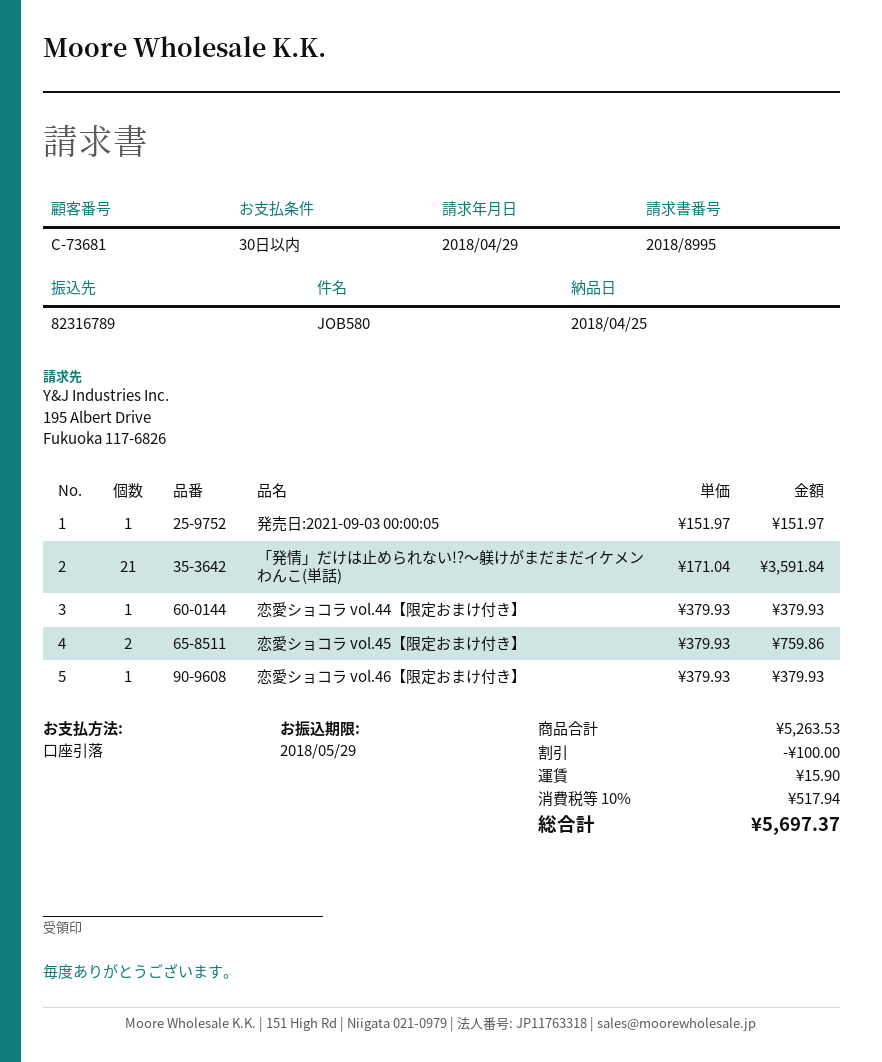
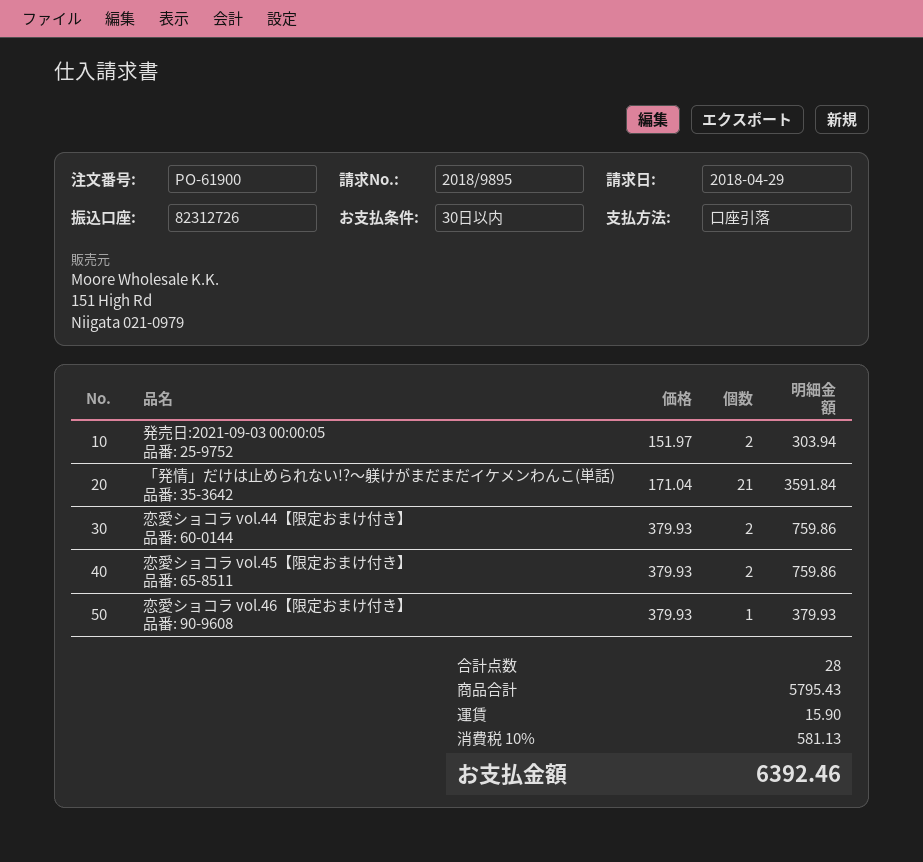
invoice number: 2018/8995 -> 2018/9895
bank account: 82316789 -> 82312726
発売日:2021-09-03 00:00:05: 1 x 151.97 = 151.97 -> 2 x 151.97 = 303.94
恋愛ショコラ vol.44【限定おまけ付き】: 1 x 379.93 = 379.93 -> 2 x 379.93 = 759.86
subtotal: 5263.53 -> 5795.43
discount: 100.00 -> none
tax: 10% = 517.94 -> 10% = 581.13
total: 5697.37 -> 6392.46

